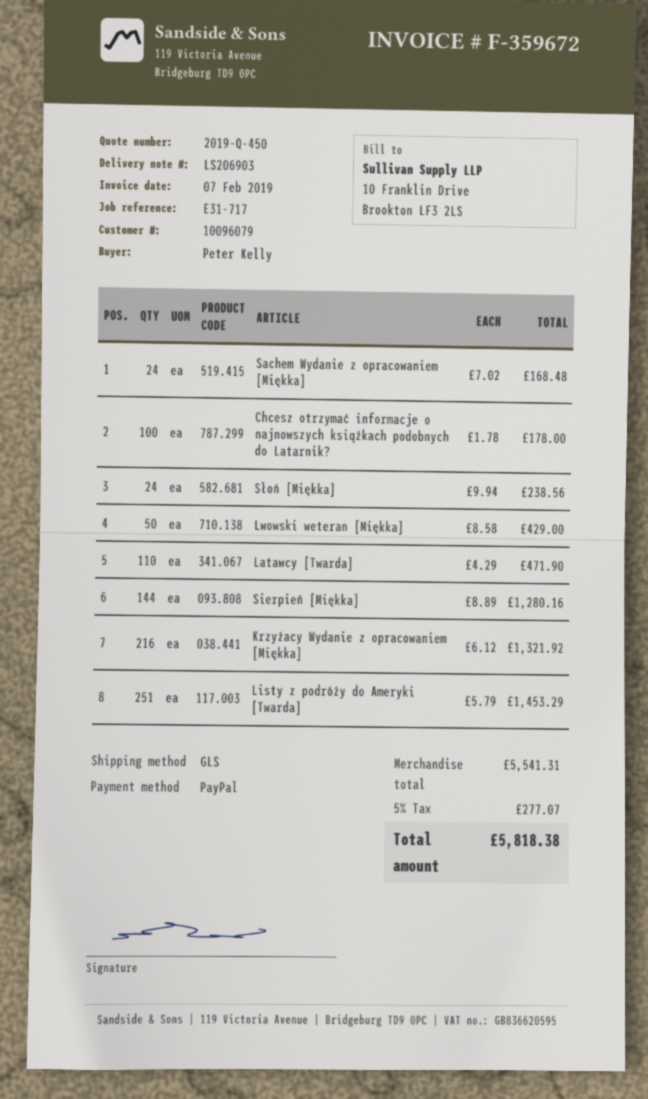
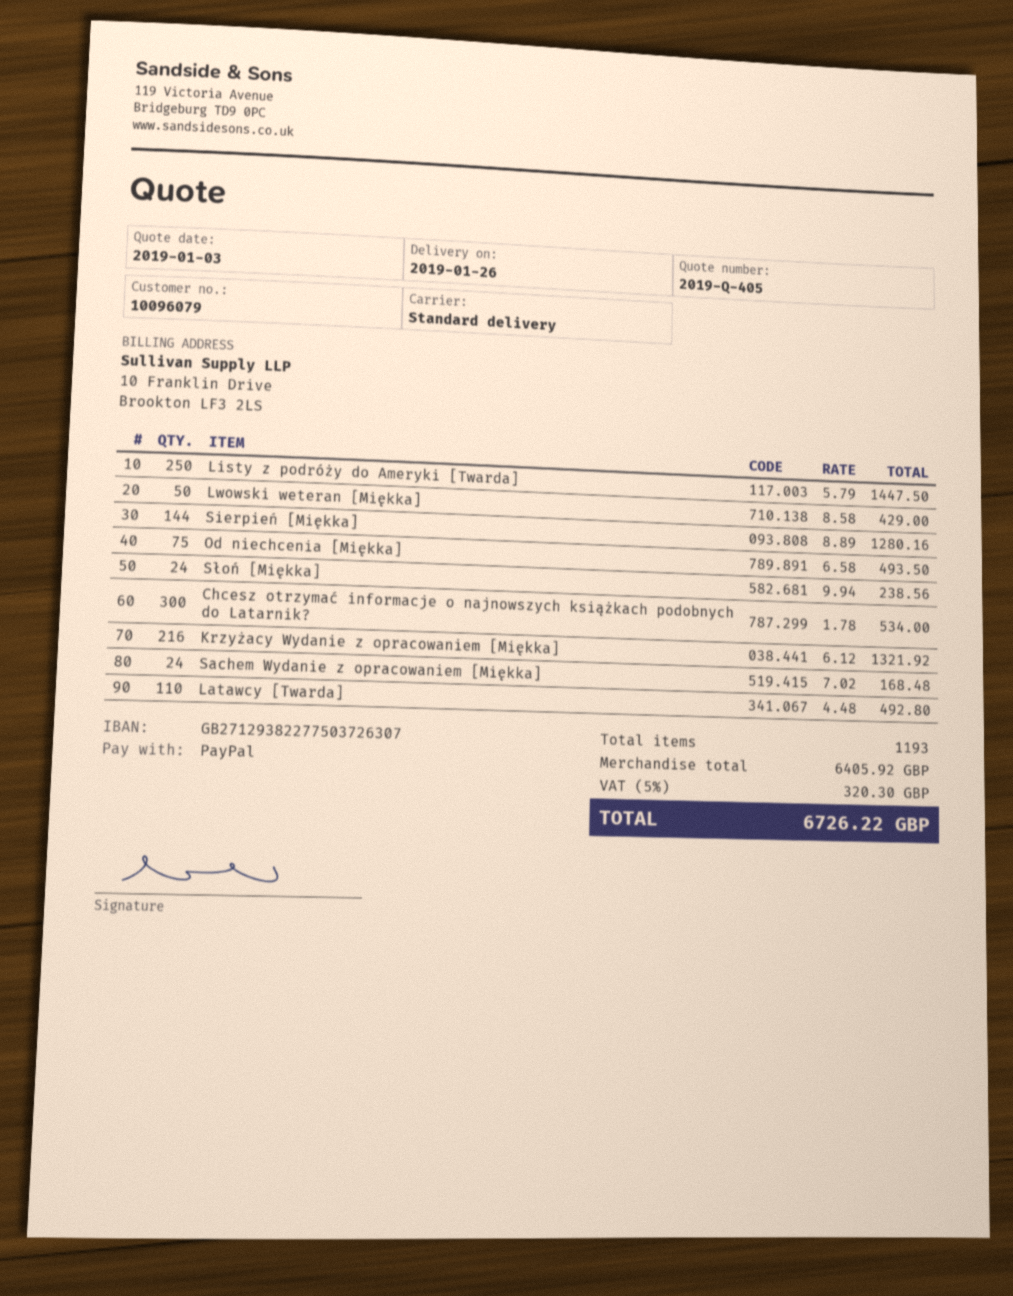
quote number: 2019-Q-450 -> 2019-Q-405
shipping method: GLS -> standard
Chcesz otrzymać informacje o najnowszych książkach podobnych do Latarnik?: 100 x 1.78 = 178.00 -> 300 x 1.78 = 534.00
Latawcy [Twarda]: 110 x 4.29 = 471.90 -> 110 x 4.48 = 492.80
Listy z podróży do Ameryki [Twarda]: 251 x 5.79 = 1453.29 -> 250 x 5.79 = 1447.50
Od niechcenia [Miękka]: none -> 75 x 6.58 = 493.50
subtotal: 5541.31 -> 6405.92
tax: 5% = 277.07 -> 5% = 320.30
total: 5818.38 -> 6726.22

